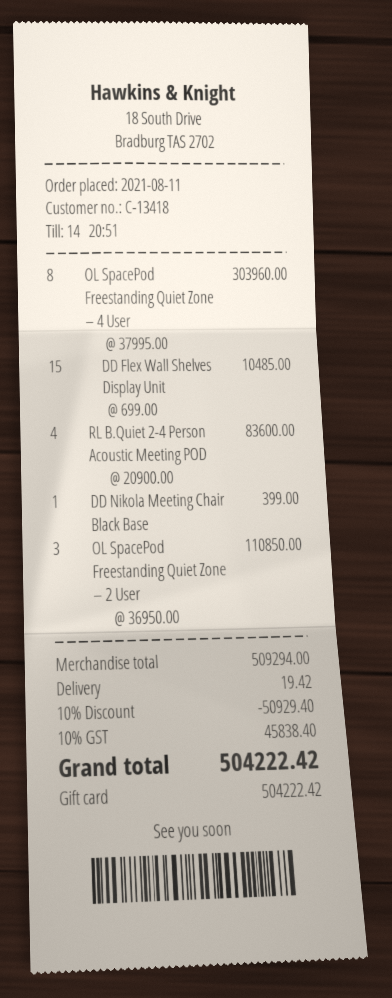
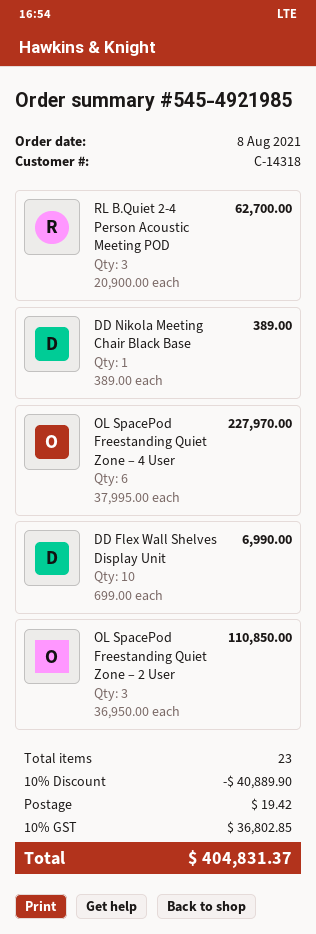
order date: 2021-08-11 -> 2021-08-08
customer number: C-13418 -> C-14318
OL SpacePod Freestanding Quiet Zone – 4 User: 8 x 37995.00 = 303960.00 -> 6 x 37995.00 = 227970.00
DD Flex Wall Shelves Display Unit: 15 x 699.00 = 10485.00 -> 10 x 699.00 = 6990.00
RL B.Quiet 2-4 Person Acoustic Meeting POD: 4 x 20900.00 = 83600.00 -> 3 x 20900.00 = 62700.00
DD Nikola Meeting Chair Black Base: 1 x 399.00 = 399.00 -> 1 x 389.00 = 389.00
discount: 10% = 50929.40 -> 10% = 40889.90
tax: 10% = 45838.40 -> 10% = 36802.85
total: 504222.42 -> 404831.37

